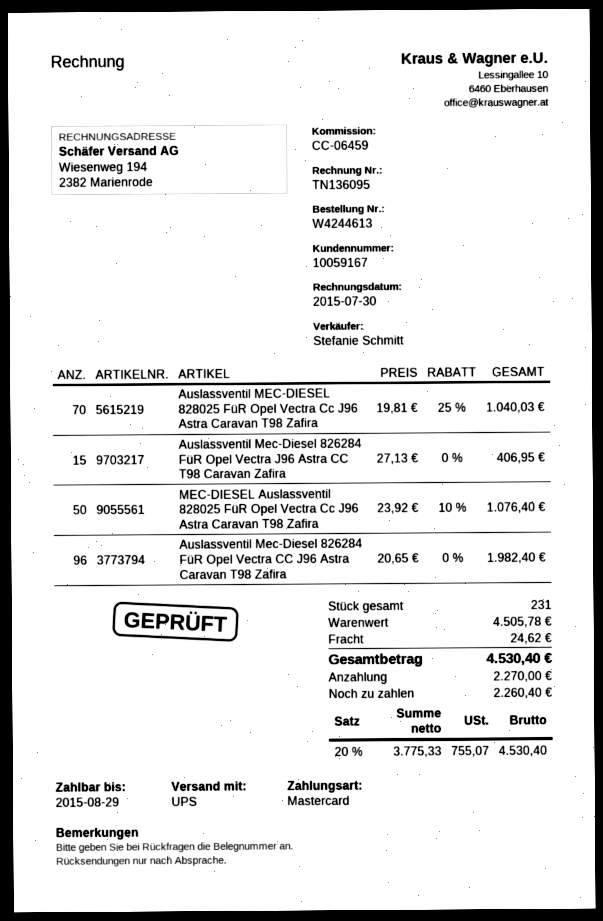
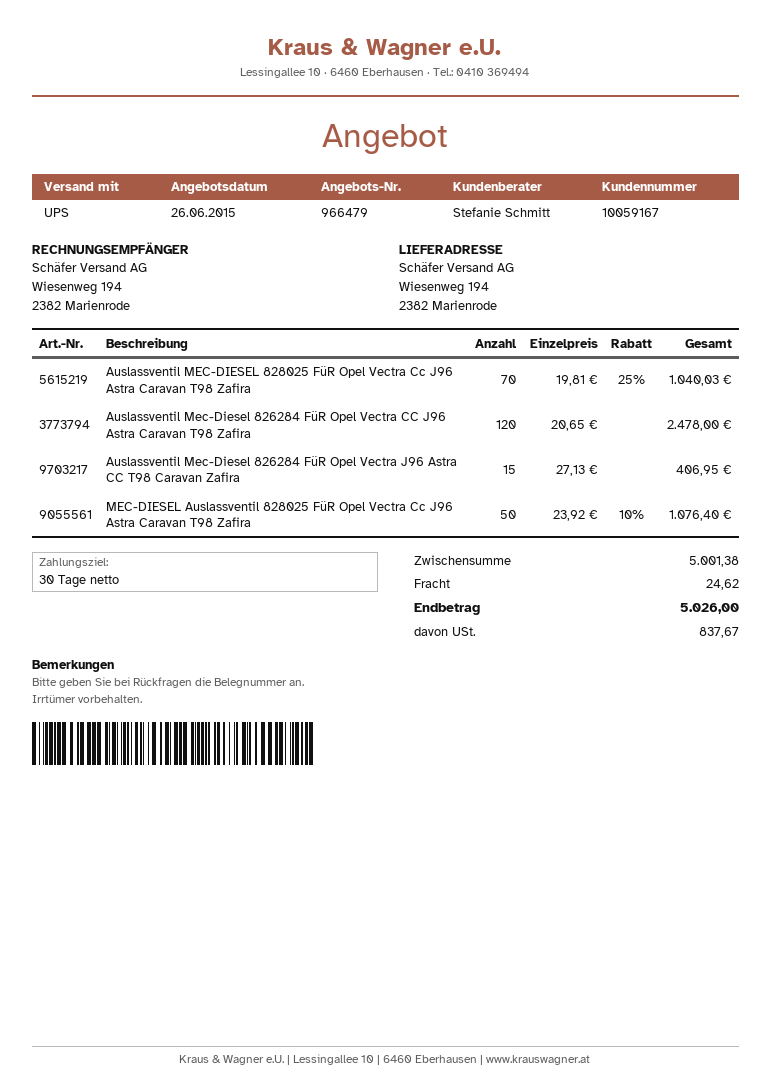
Auslassventil Mec-Diesel 826284 FüR Opel Vectra CC J96 Astra Caravan T98 Zafira: 96 x 20.65 = 1982.40 -> 120 x 20.65 = 2478.00
subtotal: 4505.78 -> 5001.38
tax: 755.07 -> 837.67
total: 4530.40 -> 5026.00

